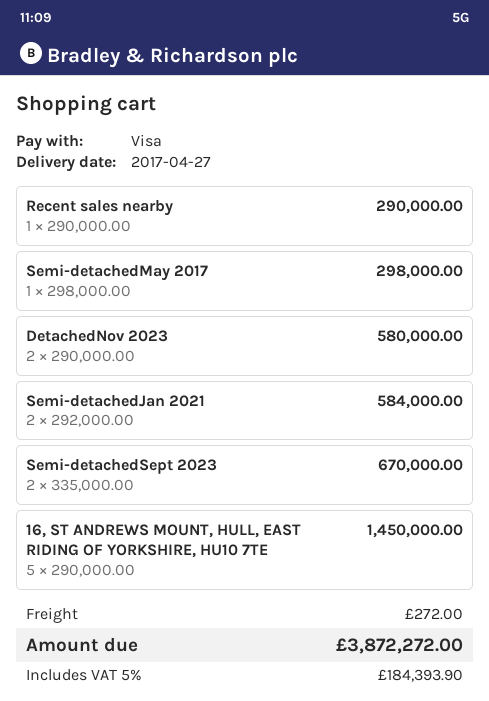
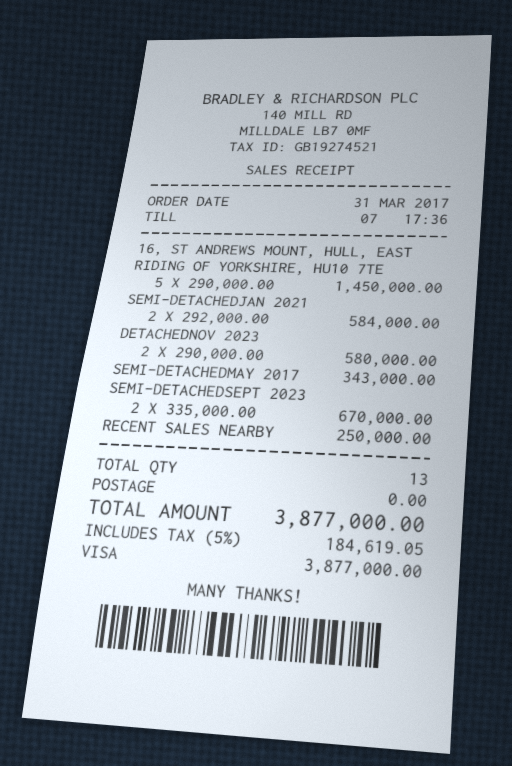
Recent sales nearby: 1 x 290000.00 = 290000.00 -> 1 x 250000.00 = 250000.00
Semi-detachedMay 2017: 1 x 298000.00 = 298000.00 -> 1 x 343000.00 = 343000.00
shipping: 272.00 -> 0.00
tax: 5% = 184393.90 -> 5% = 184619.05
total: 3872272.00 -> 3877000.00

